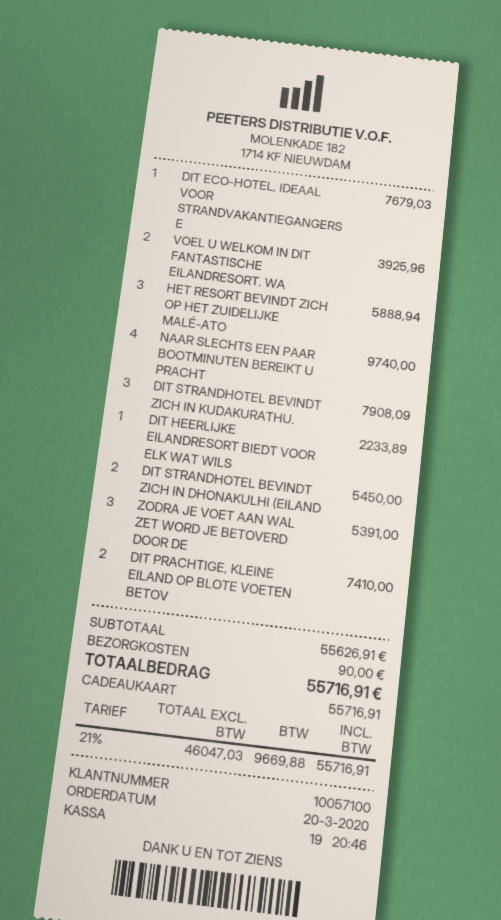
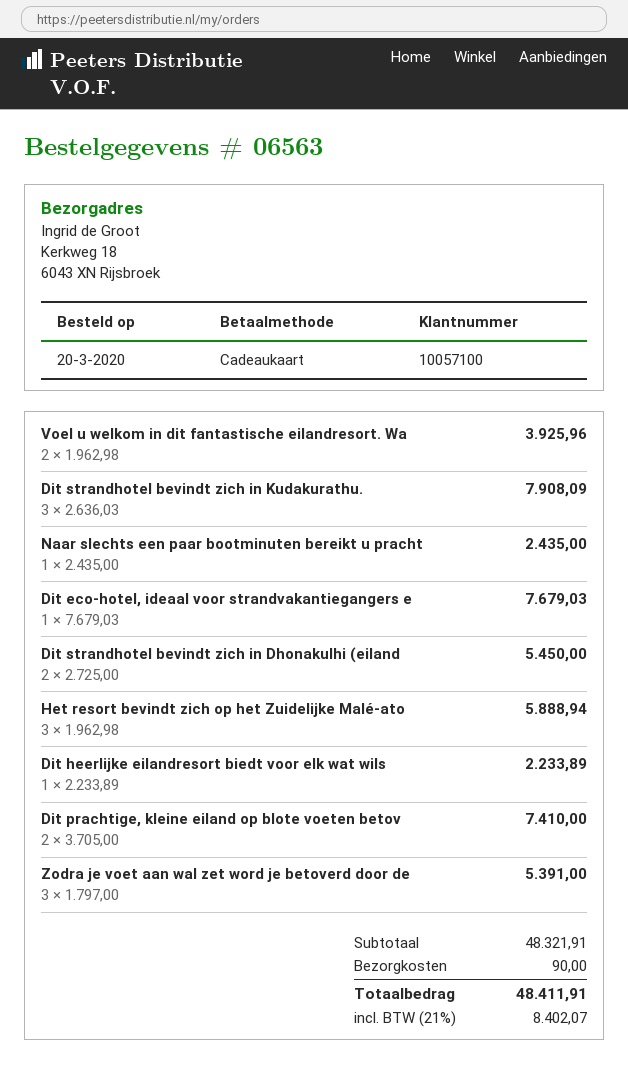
NAAR SLECHTS EEN PAAR BOOTMINUTEN BEREIKT U PRACHT: 4 for 9740.00 -> 1 for 2435.00
subtotal: 55626.91 -> 48321.91
tax: 21% = 9669.88 -> 21% = 8402.07
total: 55716.91 -> 48411.91

